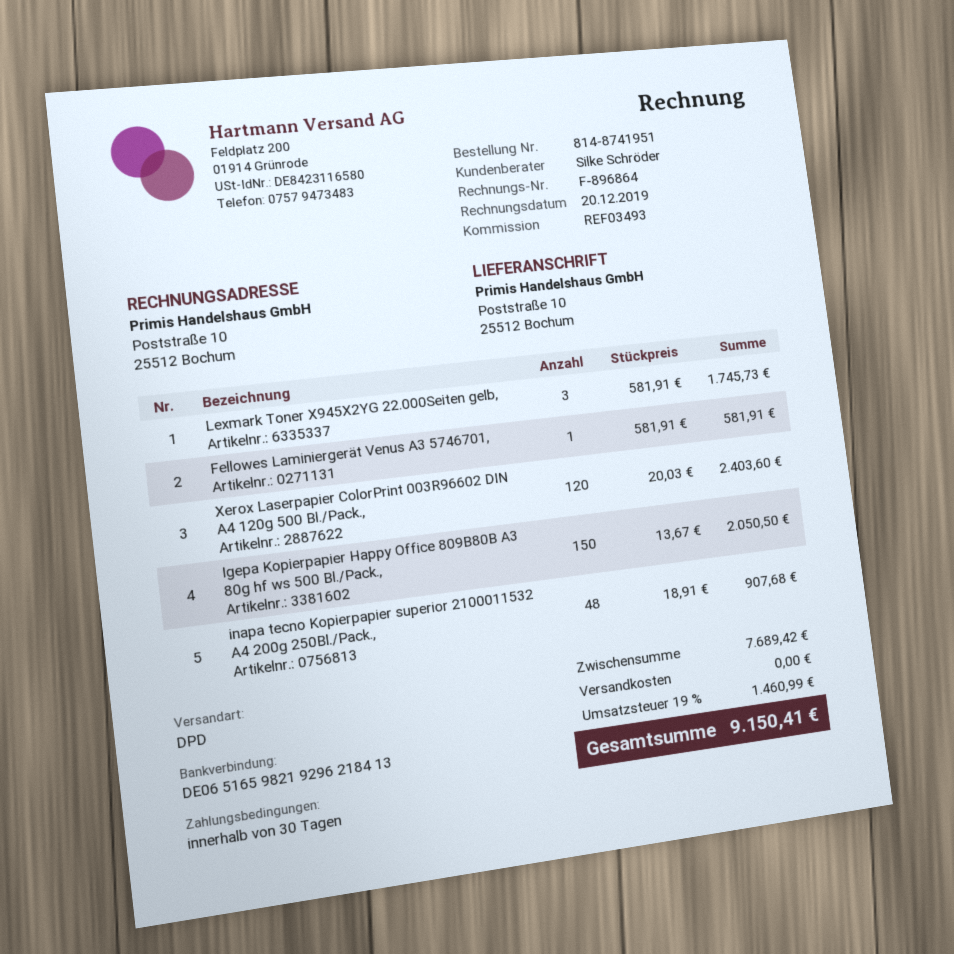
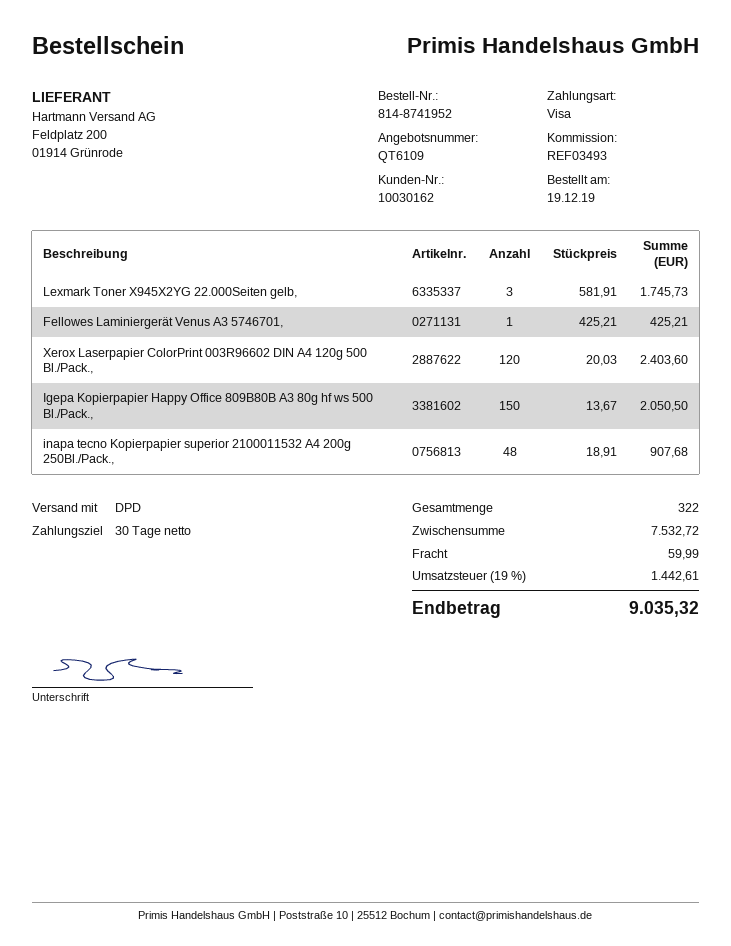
order number: 814-8741951 -> 814-8741952
Fellowes Laminiergerät Venus A3 5746701,: 1 x 581.91 = 581.91 -> 1 x 425.21 = 425.21
subtotal: 7689.42 -> 7532.72
shipping: 0.00 -> 59.99
tax: 19% = 1460.99 -> 19% = 1442.61
total: 9150.41 -> 9035.32

